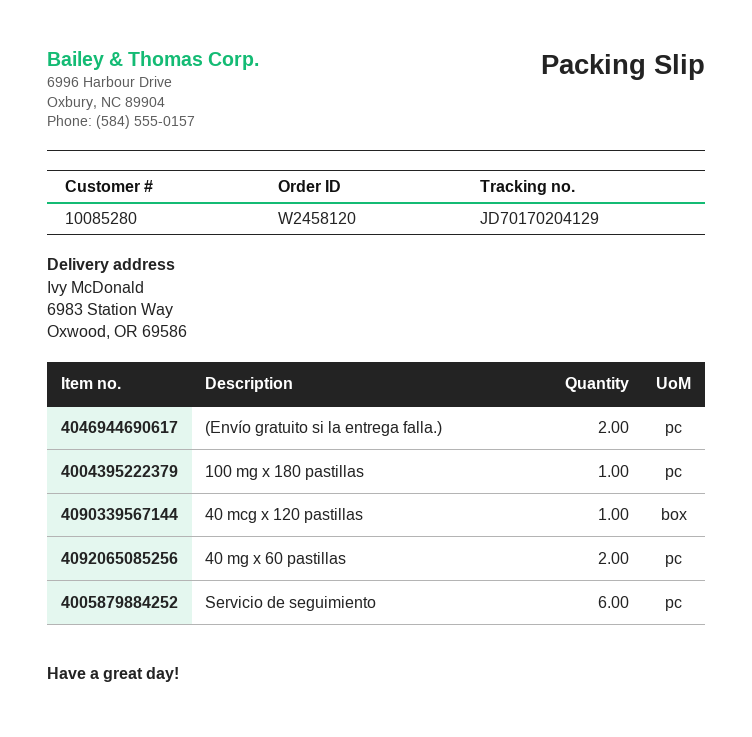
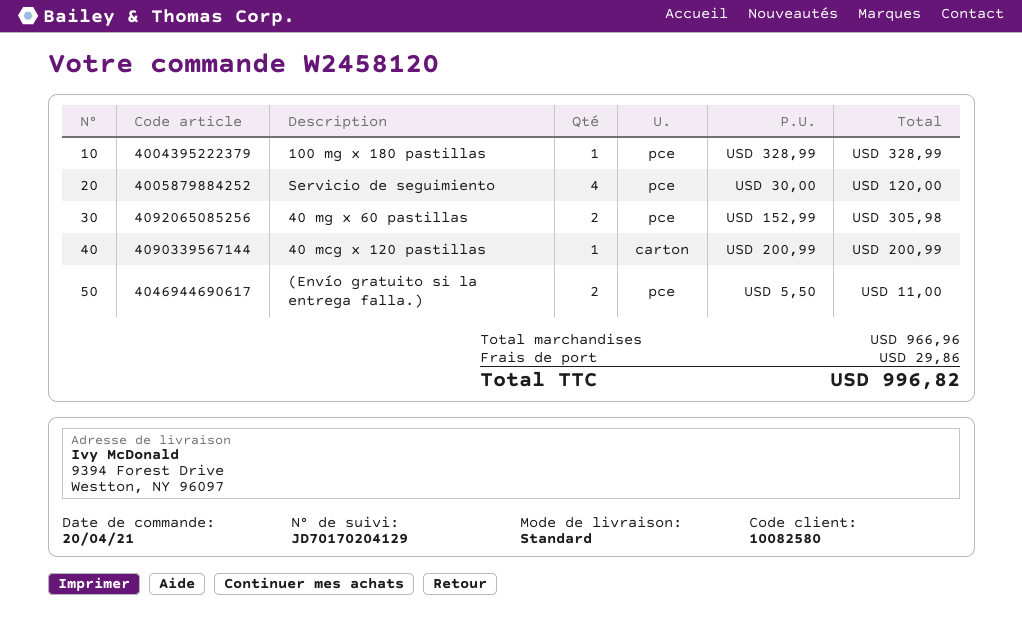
customer number: 10085280 -> 10082580
ship to: 6983 Station Way, Oxwood, OR 69586 -> 9394 Forest Drive, Westton, NY 96097
Servicio de seguimiento: 6 -> 4

